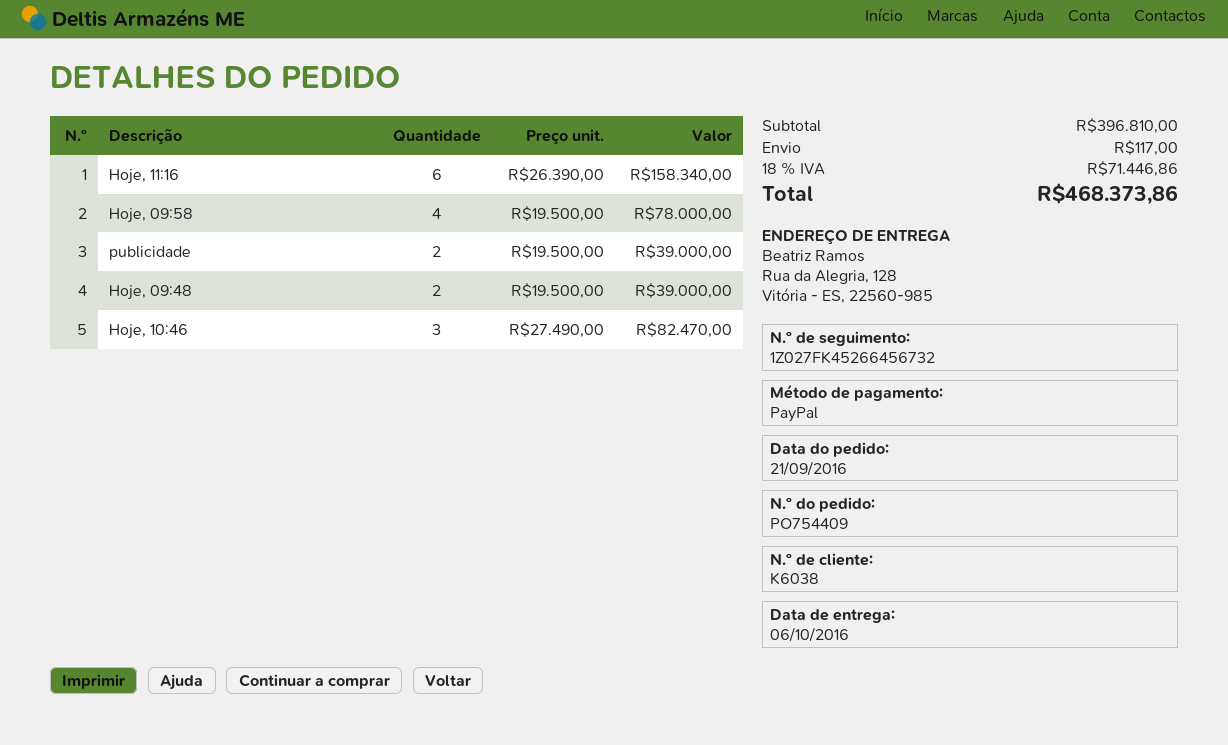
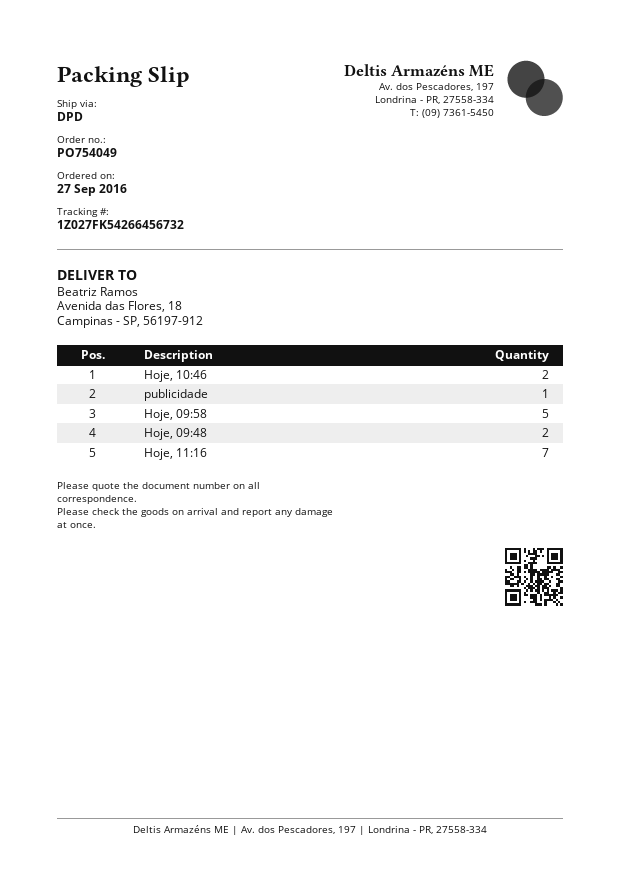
order number: PO754409 -> PO754049
order date: 2016-09-21 -> 2016-09-27
tracking number: 1Z027FK45266456732 -> 1Z027FK54266456732
ship to: Rua da Alegria, 128, Vitória - ES, 22560-985 -> Avenida das Flores, 18, Campinas - SP, 56197-912
Hoje, 11:16: 6 -> 7
Hoje, 09:58: 4 -> 5
publicidade: 2 -> 1
Hoje, 10:46: 3 -> 2

